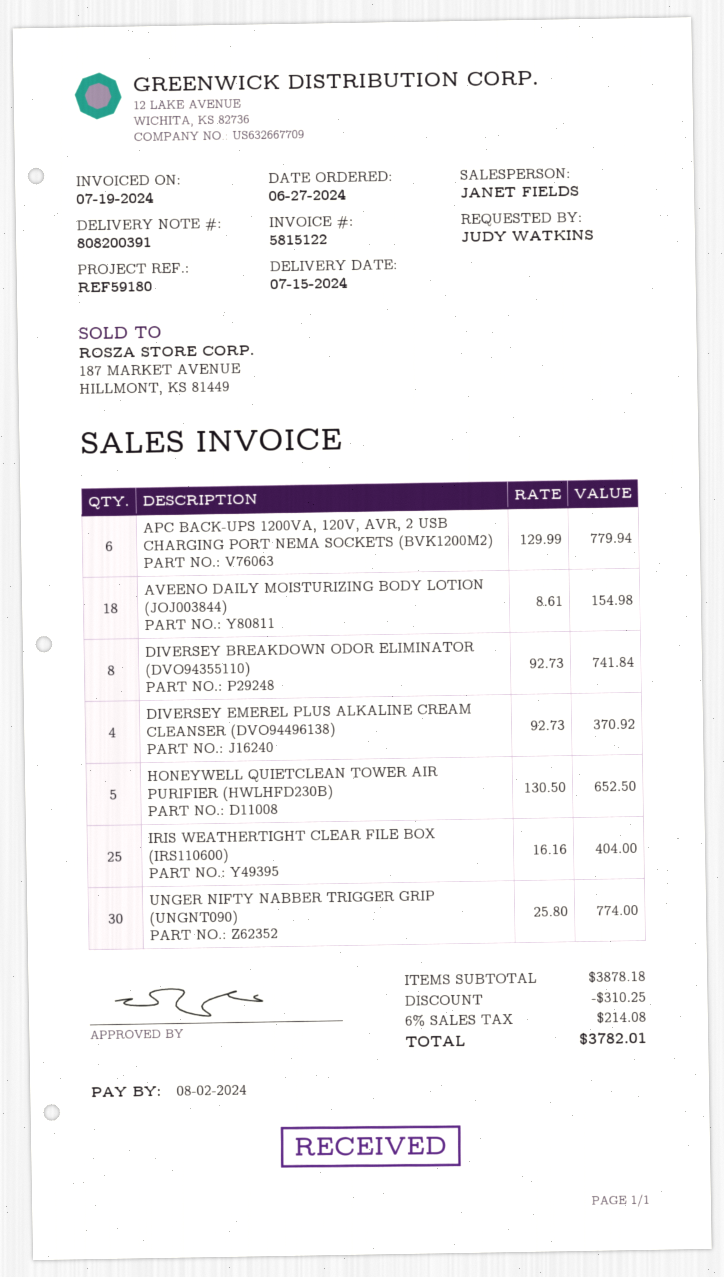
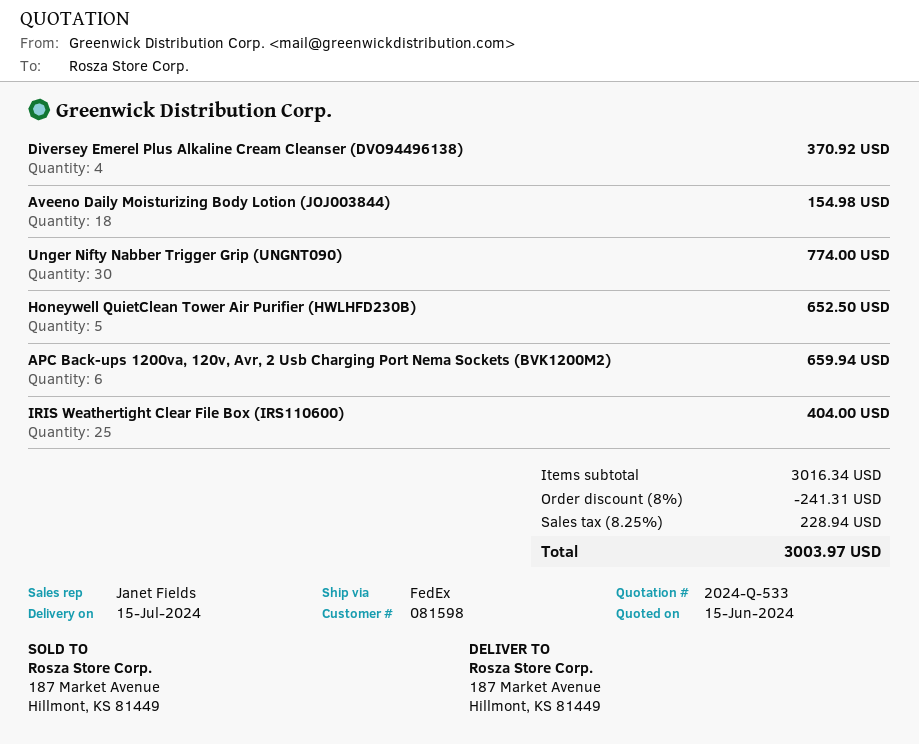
APC BACK-UPS 1200VA, 120V, AVR, 2 USB CHARGING PORT NEMA SOCKETS (BVK1200M2): 6 for 779.94 -> 6 for 659.94
DIVERSEY BREAKDOWN ODOR ELIMINATOR (DVO94355110): 8 for 741.84 -> none
subtotal: 3878.18 -> 3016.34
discount: 310.25 -> 241.31
tax: 6% = 214.08 -> 8.25% = 228.94
total: 3782.01 -> 3003.97

